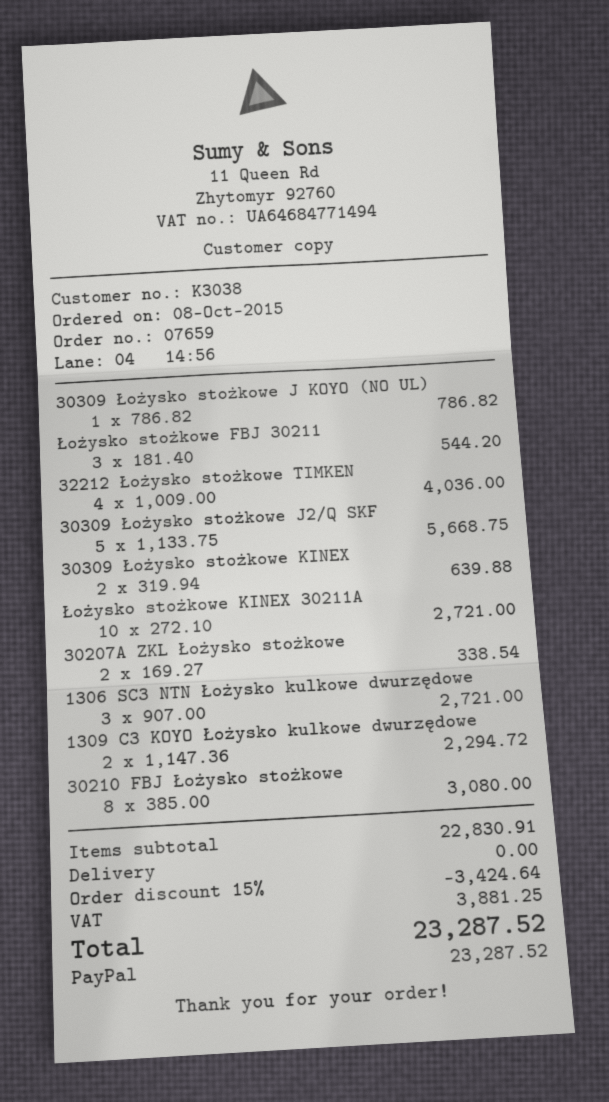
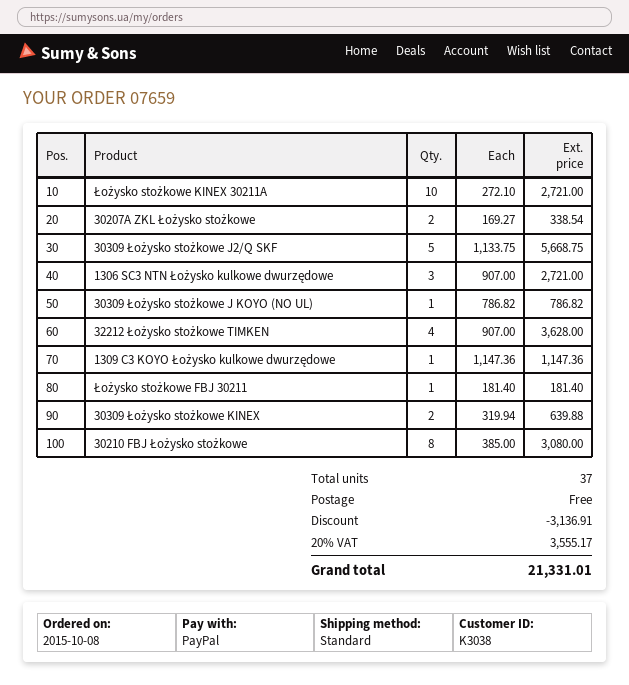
Łożysko stożkowe FBJ 30211: 3 x 181.40 = 544.20 -> 1 x 181.40 = 181.40
32212 Łożysko stożkowe TIMKEN: 4 x 1009.00 = 4036.00 -> 4 x 907.00 = 3628.00
1309 C3 KOYO Łożysko kulkowe dwurzędowe: 2 x 1147.36 = 2294.72 -> 1 x 1147.36 = 1147.36
discount: 3424.64 -> 3136.91
tax: 3881.25 -> 3555.17
total: 23287.52 -> 21331.01

